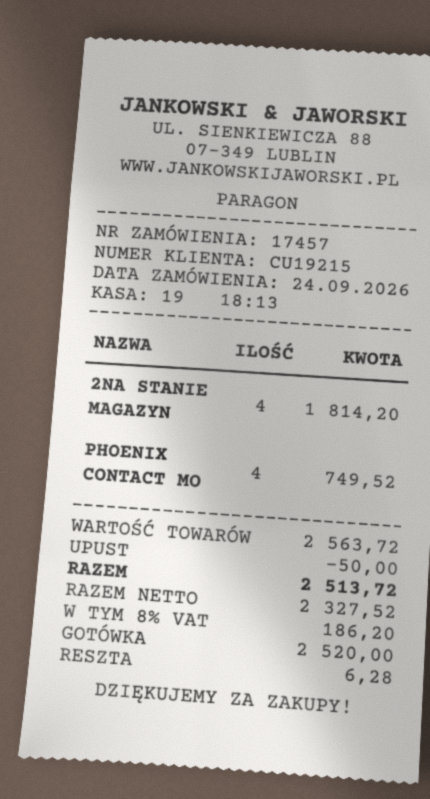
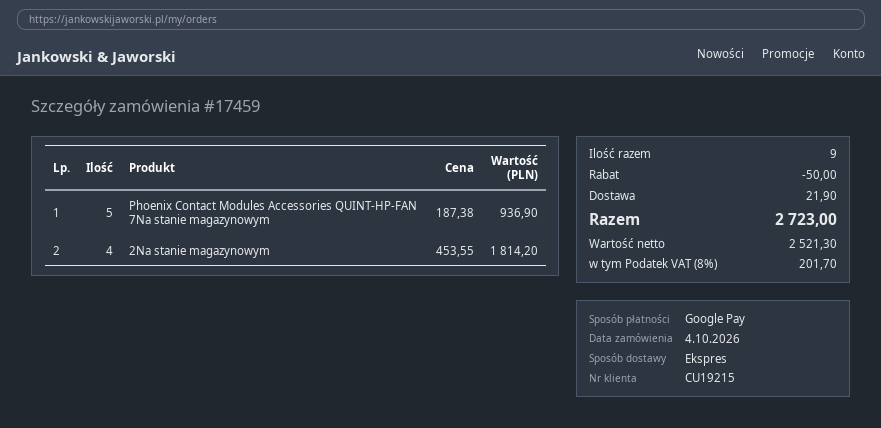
order number: 17457 -> 17459
order date: 2026-09-24 -> 2026-10-04
payment method: cash -> Google Pay
PHOENIX CONTACT MO: 4 for 749.52 -> 5 for 936.90
shipping: none -> 21.90
net: 2327.52 -> 2521.30
tax: 8% = 186.20 -> 8% = 201.70
total: 2513.72 -> 2723.00

